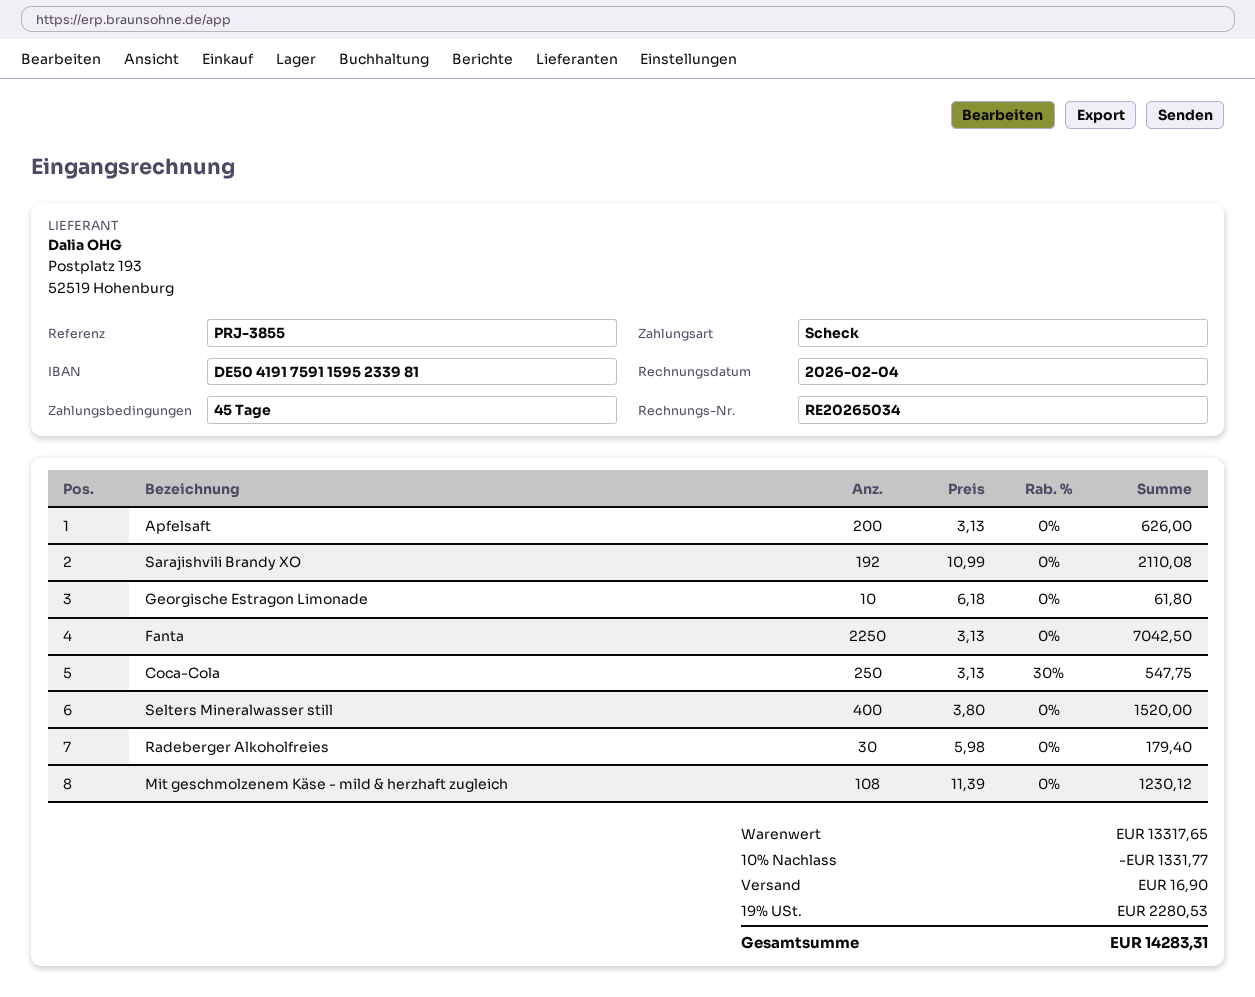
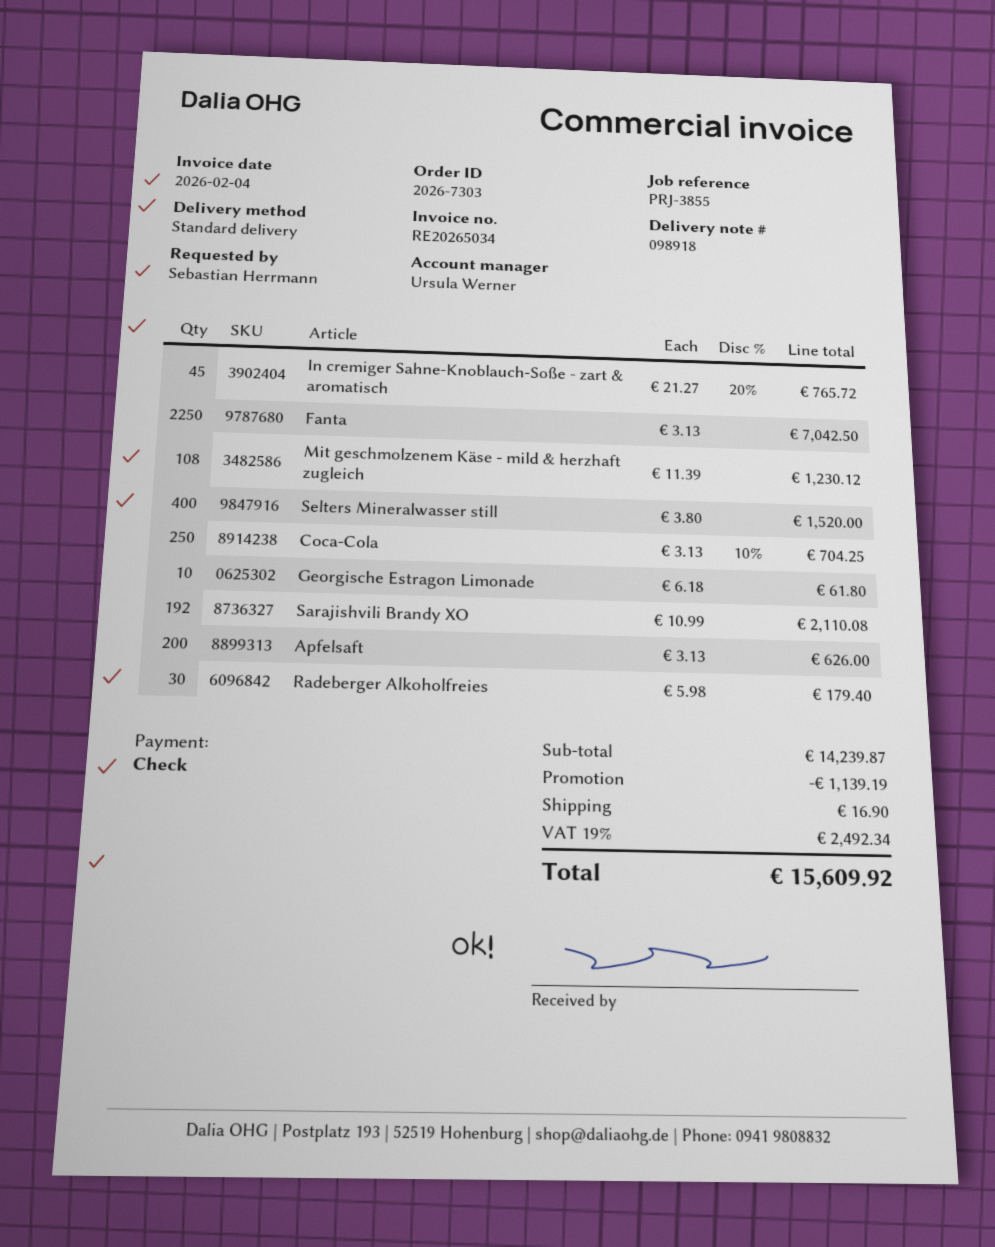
Coca-Cola: 250 x 3.13 - 30% = 547.75 -> 250 x 3.13 - 10% = 704.25
In cremiger Sahne-Knoblauch-Soße - zart & aromatisch: none -> 45 x 21.27 - 20% = 765.72
subtotal: 13317.65 -> 14239.87
discount: 1331.77 -> 1139.19
tax: 19% = 2280.53 -> 19% = 2492.34
total: 14283.31 -> 15609.92

